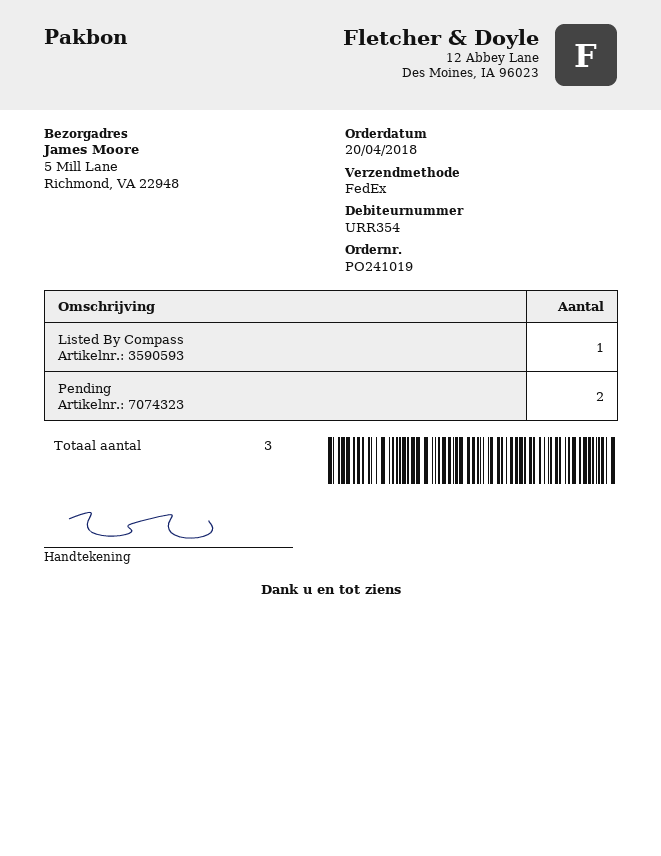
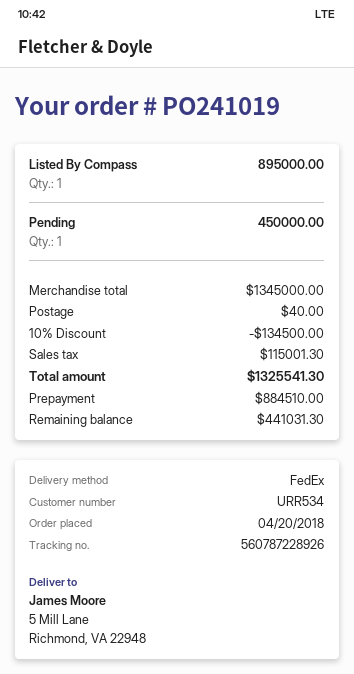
customer number: URR354 -> URR534
Pending: 2 -> 1

